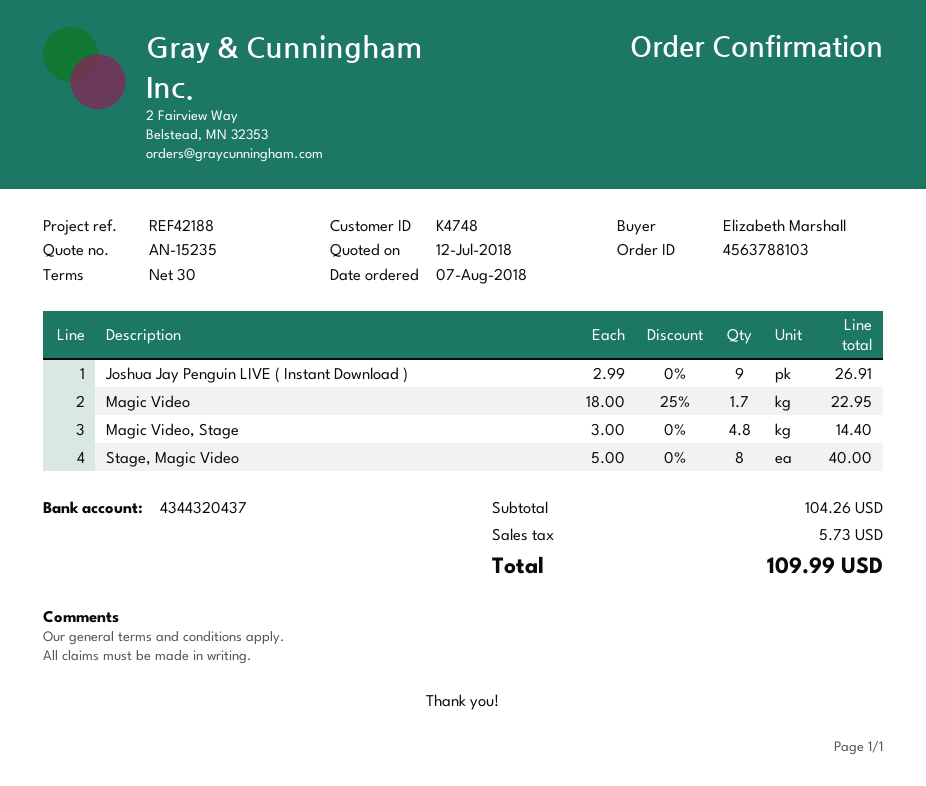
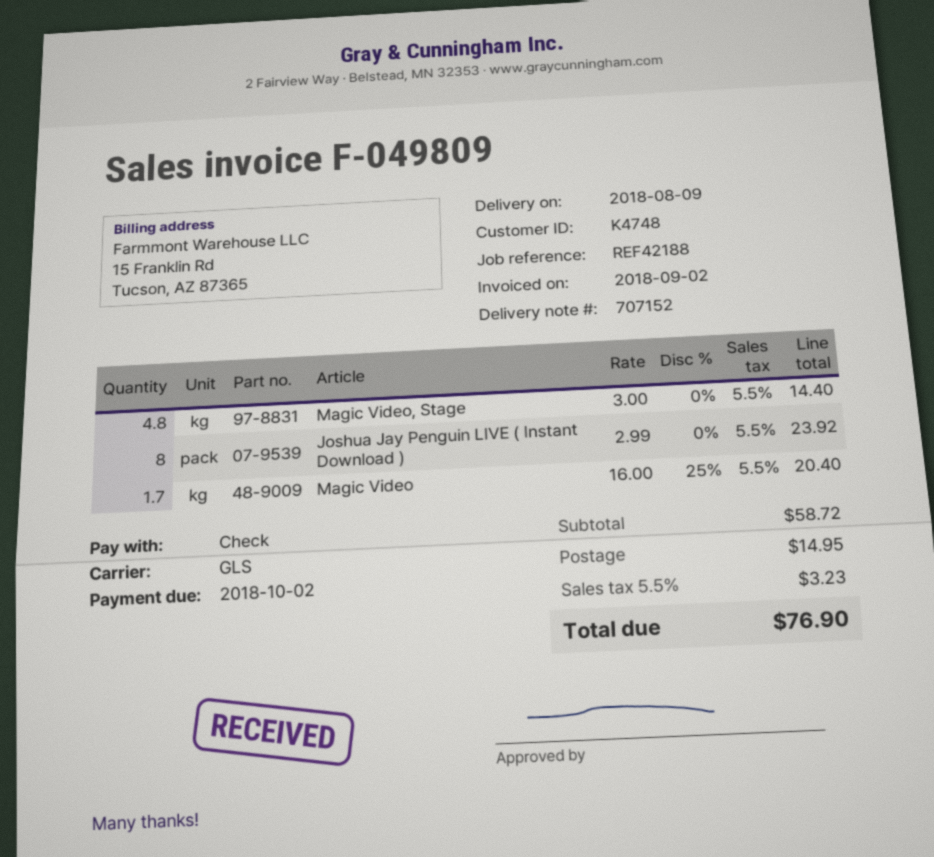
Joshua Jay Penguin LIVE ( Instant Download ): 9 x 2.99 = 26.91 -> 8 x 2.99 = 23.92
Magic Video: 1.7 x 18.00 - 25% = 22.95 -> 1.7 x 16.00 - 25% = 20.40
Stage, Magic Video: 8 x 5.00 = 40.00 -> none
subtotal: 104.26 -> 58.72
shipping: none -> 14.95
tax: 5.73 -> 3.23
total: 109.99 -> 76.90

